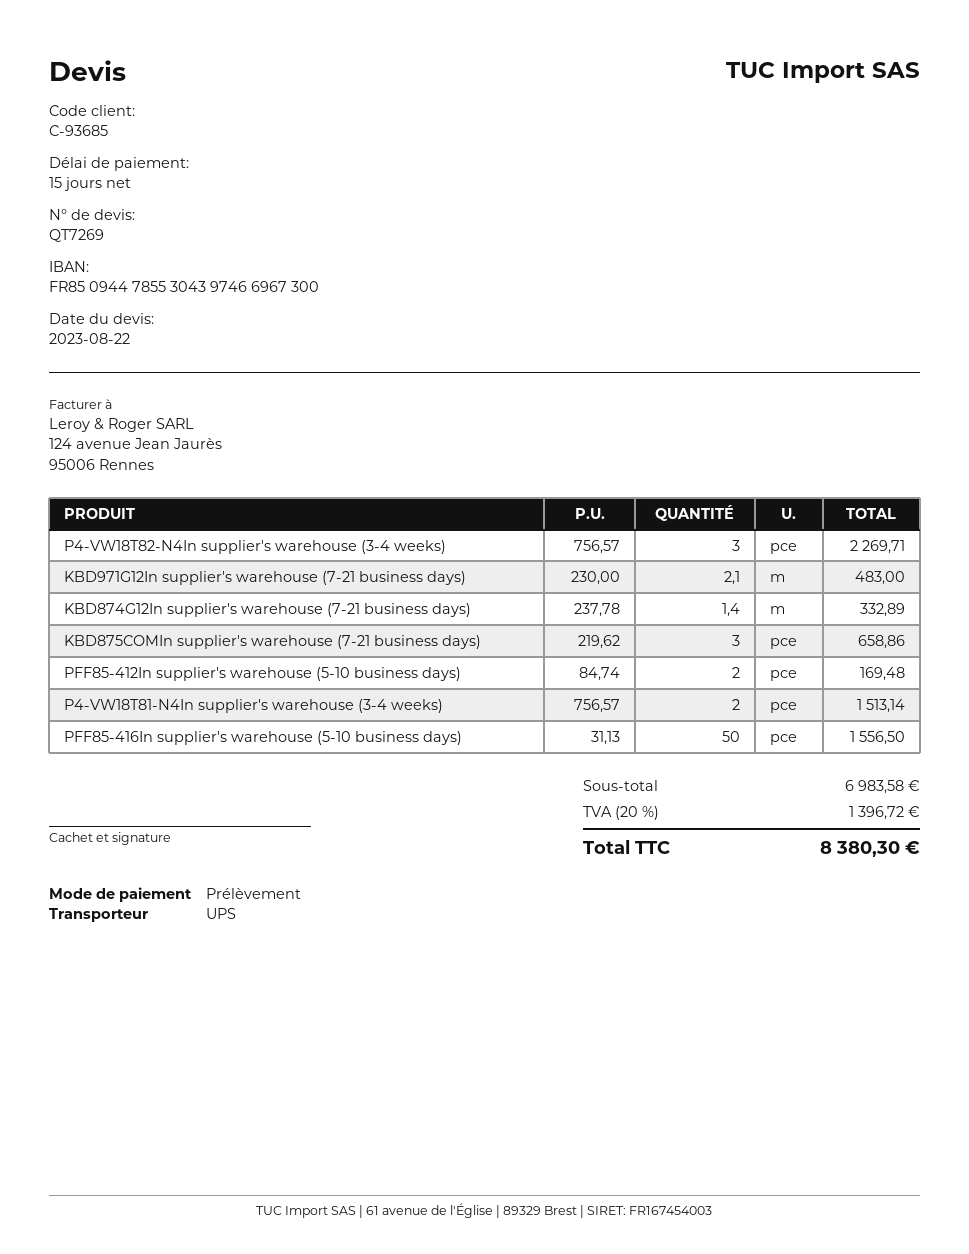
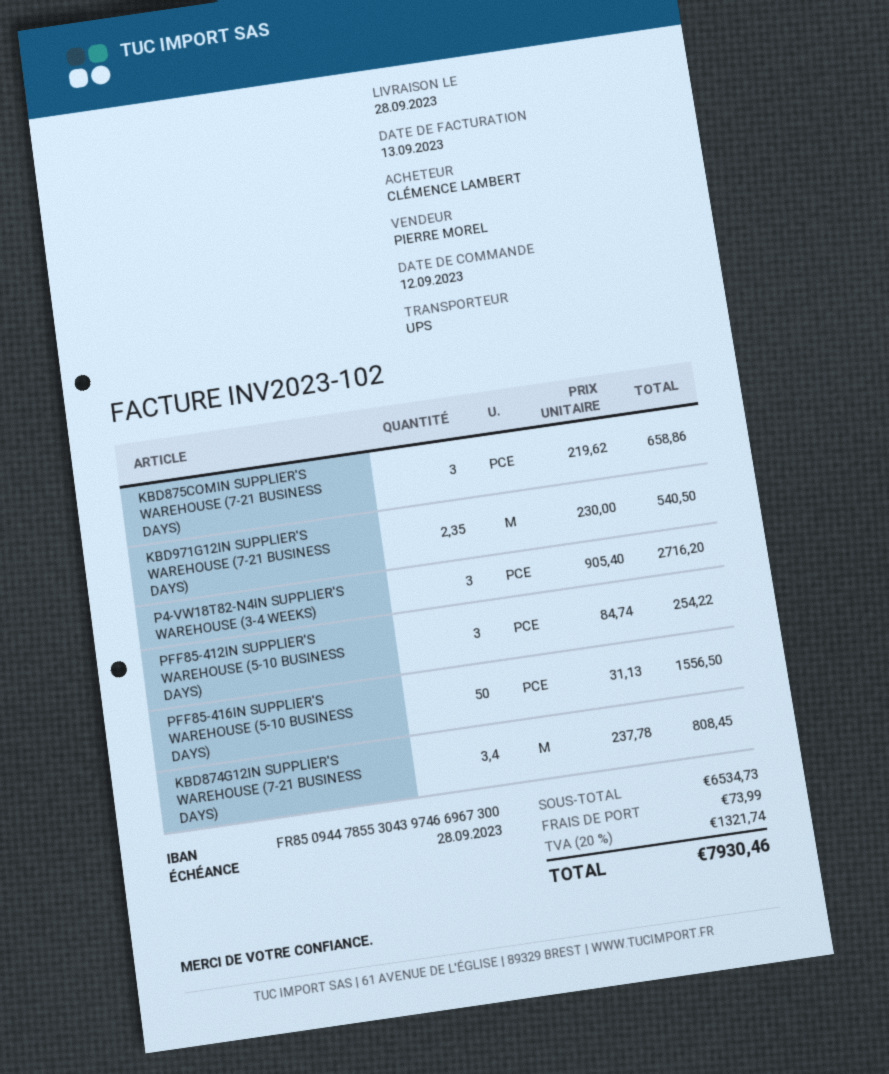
P4-VW18T82-N4In supplier's warehouse (3-4 weeks): 3 x 756.57 = 2269.71 -> 3 x 905.40 = 2716.20
KBD971G12In supplier's warehouse (7-21 business days): 2.1 x 230.00 = 483.00 -> 2.35 x 230.00 = 540.50
KBD874G12In supplier's warehouse (7-21 business days): 1.4 x 237.78 = 332.89 -> 3.4 x 237.78 = 808.45
PFF85-412In supplier's warehouse (5-10 business days): 2 x 84.74 = 169.48 -> 3 x 84.74 = 254.22
P4-VW18T81-N4In supplier's warehouse (3-4 weeks): 2 x 756.57 = 1513.14 -> none
subtotal: 6983.58 -> 6534.73
shipping: none -> 73.99
tax: 20% = 1396.72 -> 20% = 1321.74
total: 8380.30 -> 7930.46

